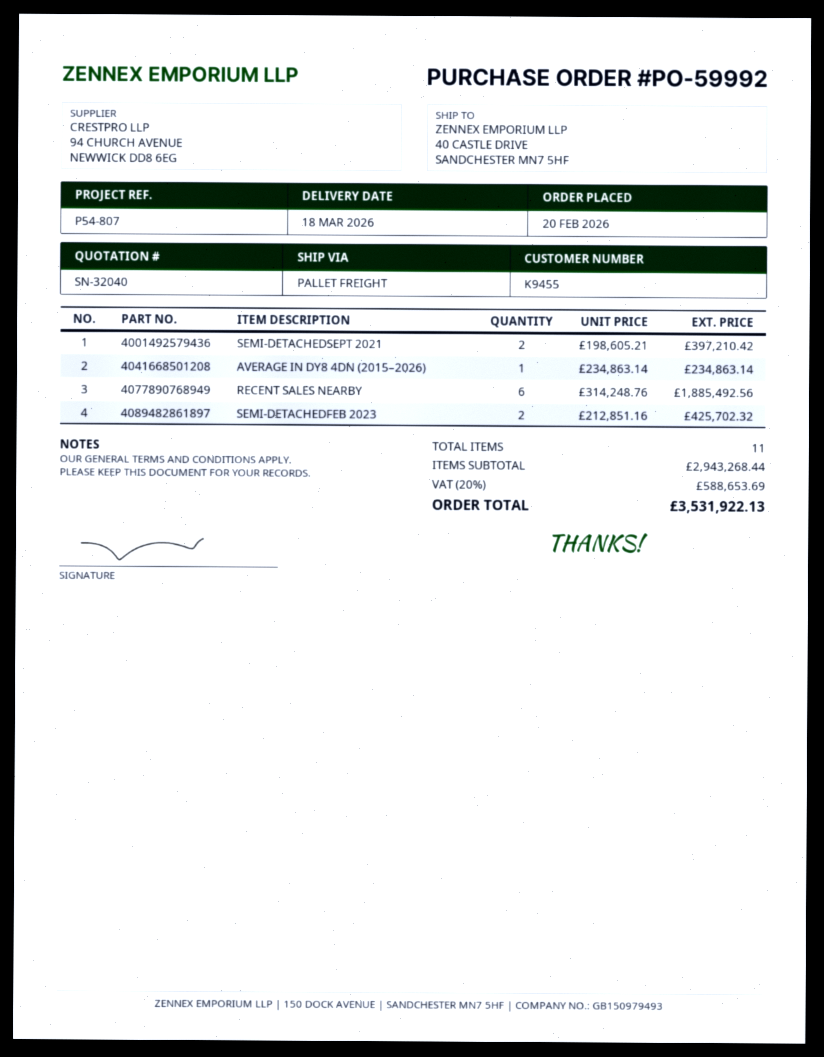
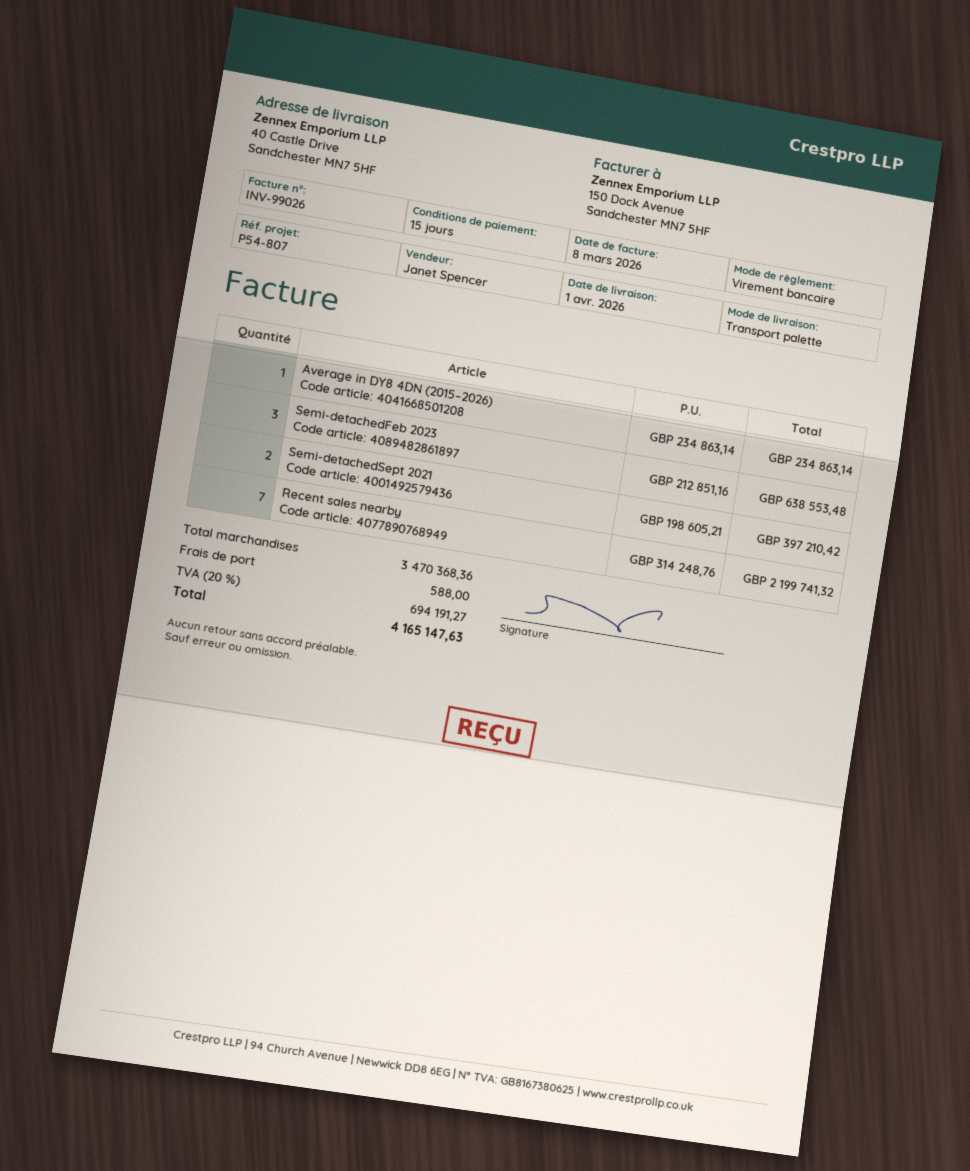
delivery date: 2026-03-18 -> 2026-04-01
RECENT SALES NEARBY: 6 x 314248.76 = 1885492.56 -> 7 x 314248.76 = 2199741.32
SEMI-DETACHEDFEB 2023: 2 x 212851.16 = 425702.32 -> 3 x 212851.16 = 638553.48
subtotal: 2943268.44 -> 3470368.36
shipping: none -> 588.00
tax: 20% = 588653.69 -> 20% = 694191.27
total: 3531922.13 -> 4165147.63

